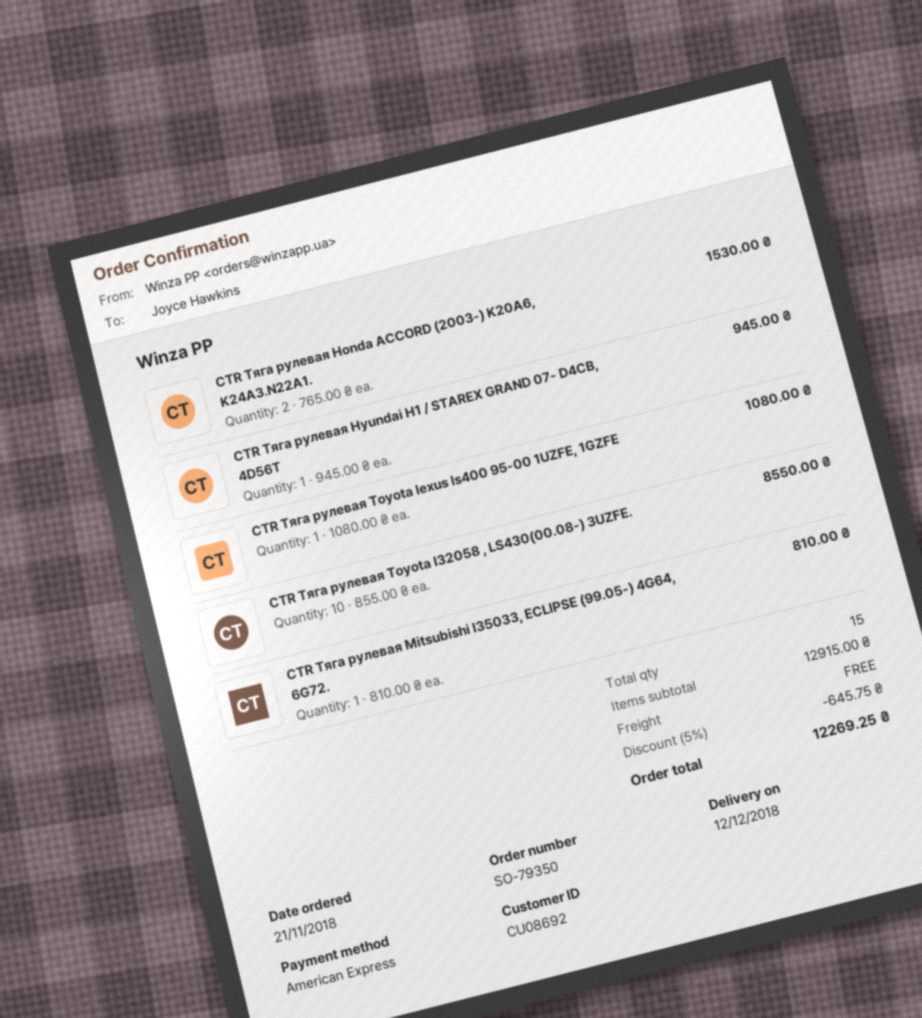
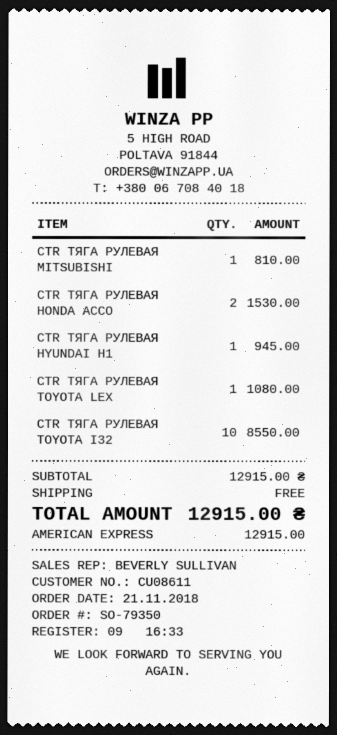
customer number: CU08692 -> CU08611
discount: 5% = 645.75 -> none
total: 12269.25 -> 12915.00

